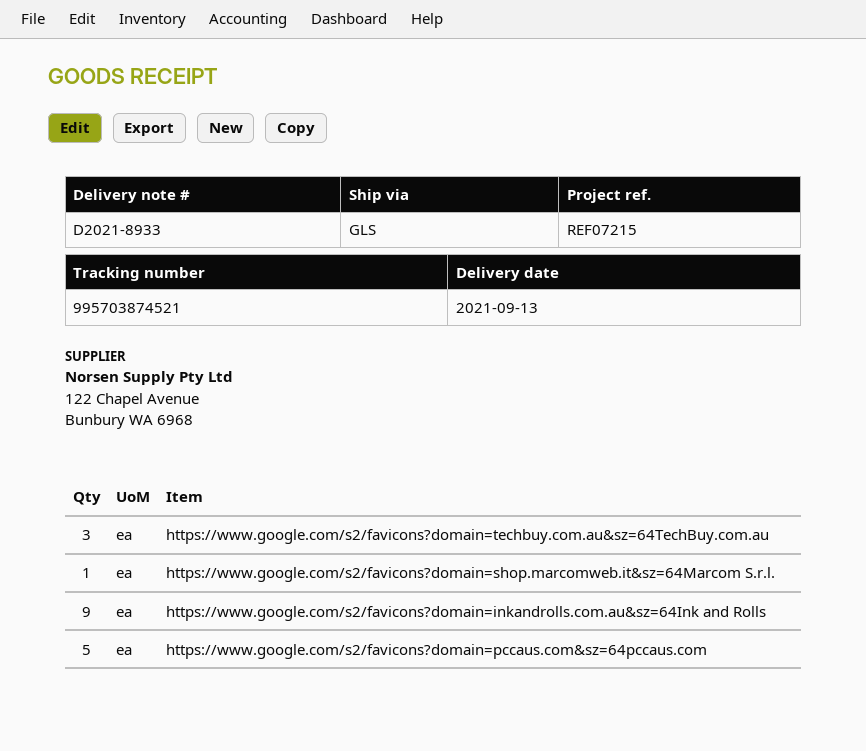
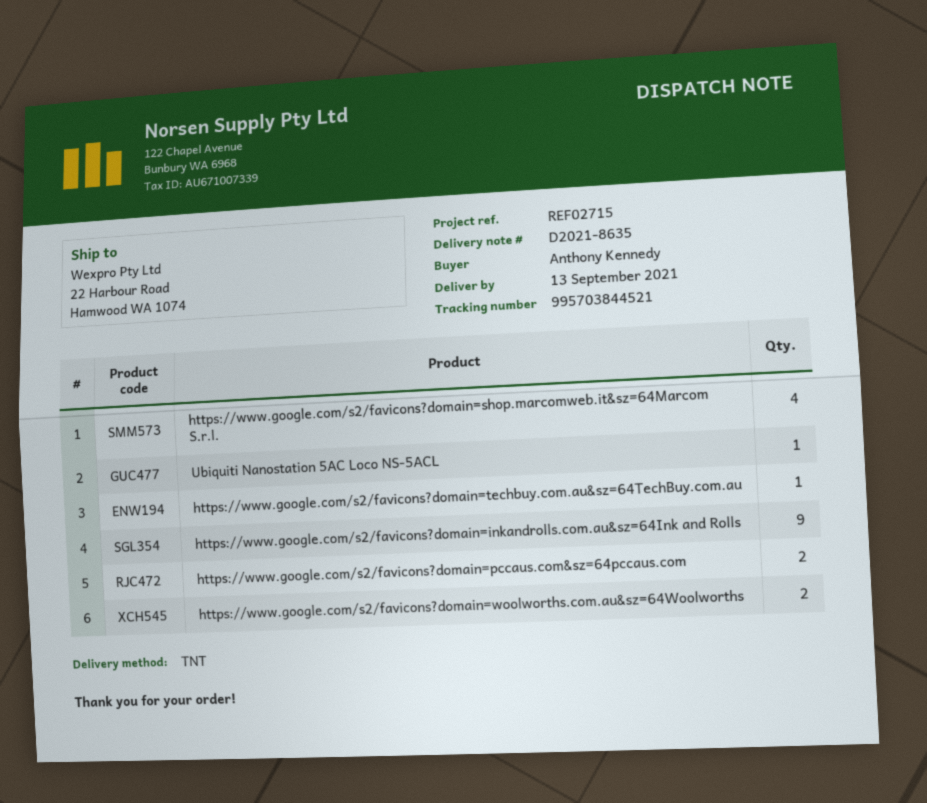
delivery note number: D2021-8933 -> D2021-8635
reference: REF07215 -> REF02715
shipping method: GLS -> TNT
tracking number: 995703874521 -> 995703844521
https://www.google.com/s2/favicons?domain=techbuy.com.au&sz=64TechBuy.com.au: 3 -> 1
https://www.google.com/s2/favicons?domain=shop.marcomweb.it&sz=64Marcom S.r.l.: 1 -> 4
https://www.google.com/s2/favicons?domain=pccaus.com&sz=64pccaus.com: 5 -> 2
Ubiquiti Nanostation 5AC Loco NS-5ACL: none -> 1
https://www.google.com/s2/favicons?domain=woolworths.com.au&sz=64Woolworths: none -> 2

